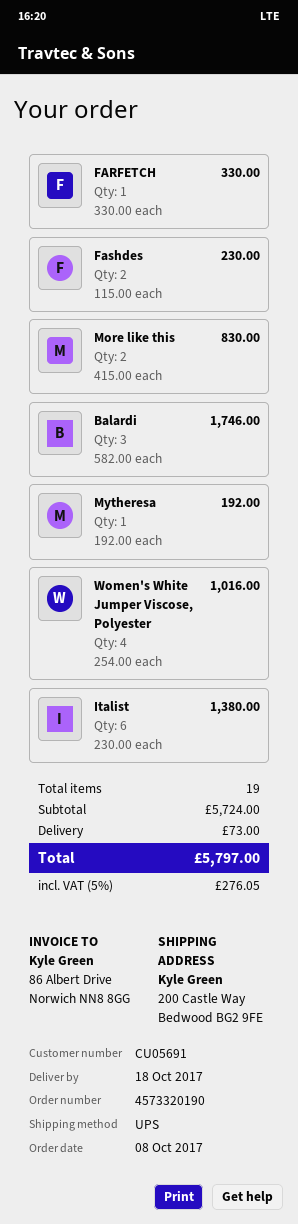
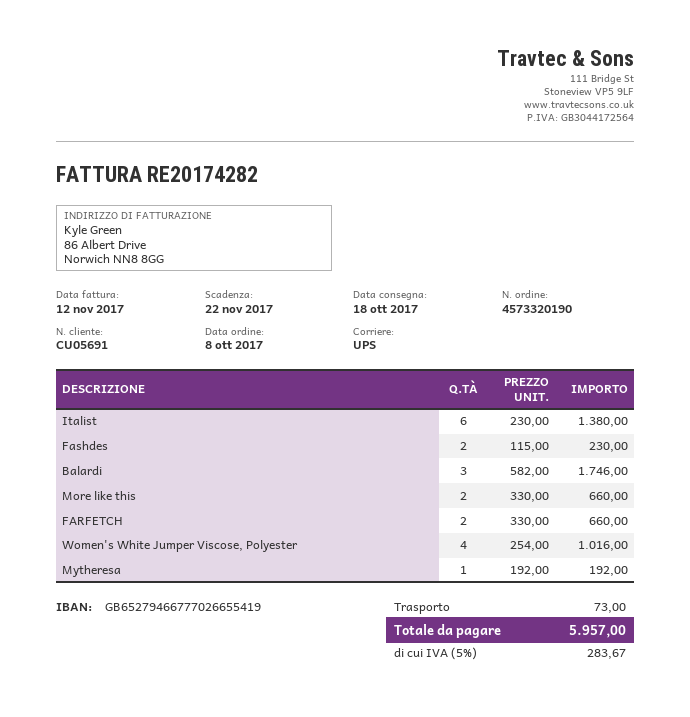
FARFETCH: 1 x 330.00 = 330.00 -> 2 x 330.00 = 660.00
More like this: 2 x 415.00 = 830.00 -> 2 x 330.00 = 660.00
tax: 5% = 276.05 -> 5% = 283.67
total: 5797.00 -> 5957.00

